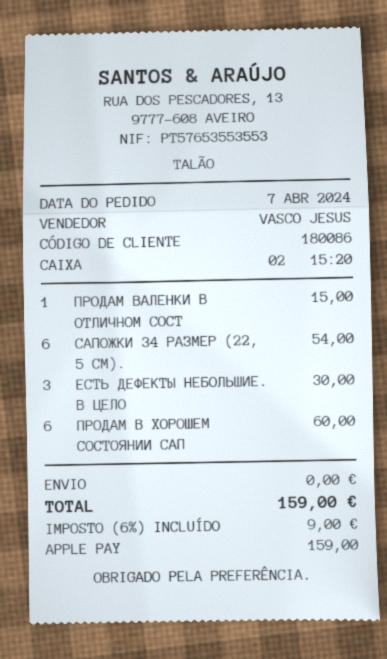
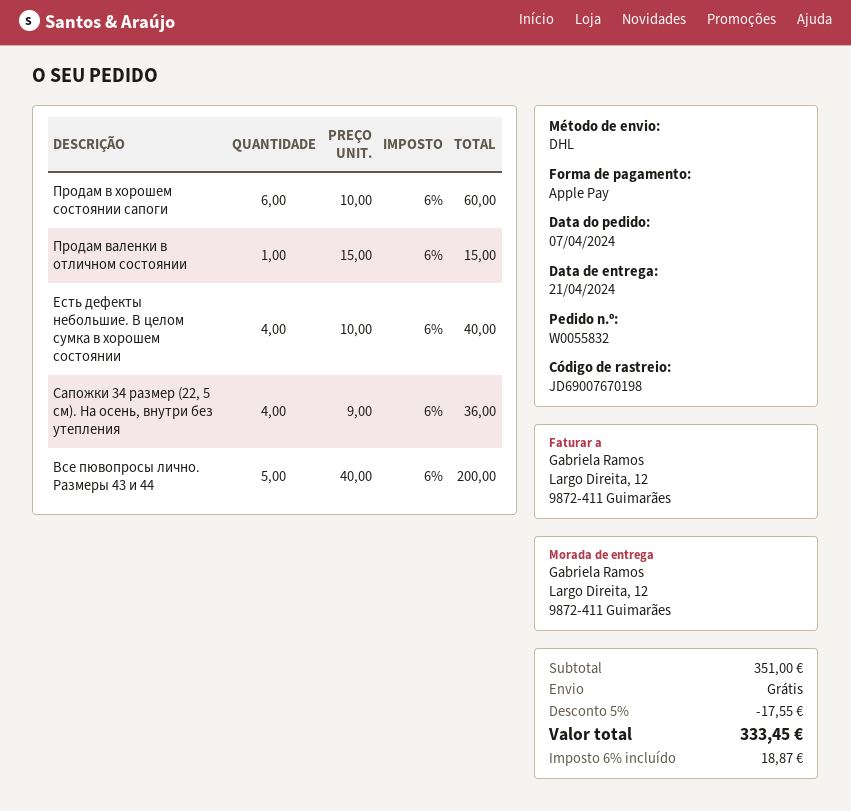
САПОЖКИ 34 РАЗМЕР (22, 5 СМ).: 6 for 54.00 -> 4 for 36.00
ЕСТЬ ДЕФЕКТЫ НЕБОЛЬШИЕ. В ЦЕЛО: 3 for 30.00 -> 4 for 40.00
Все пювопросы лично. Размеры 43 и 44: none -> 5 for 200.00
discount: none -> 5% = 17.55
tax: 6% = 9.00 -> 6% = 18.87
total: 159.00 -> 333.45

